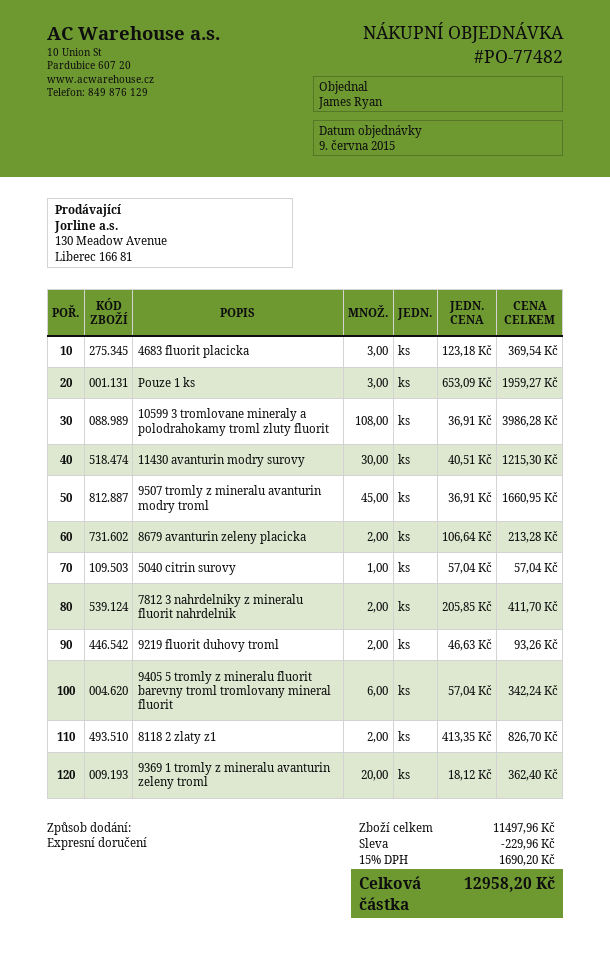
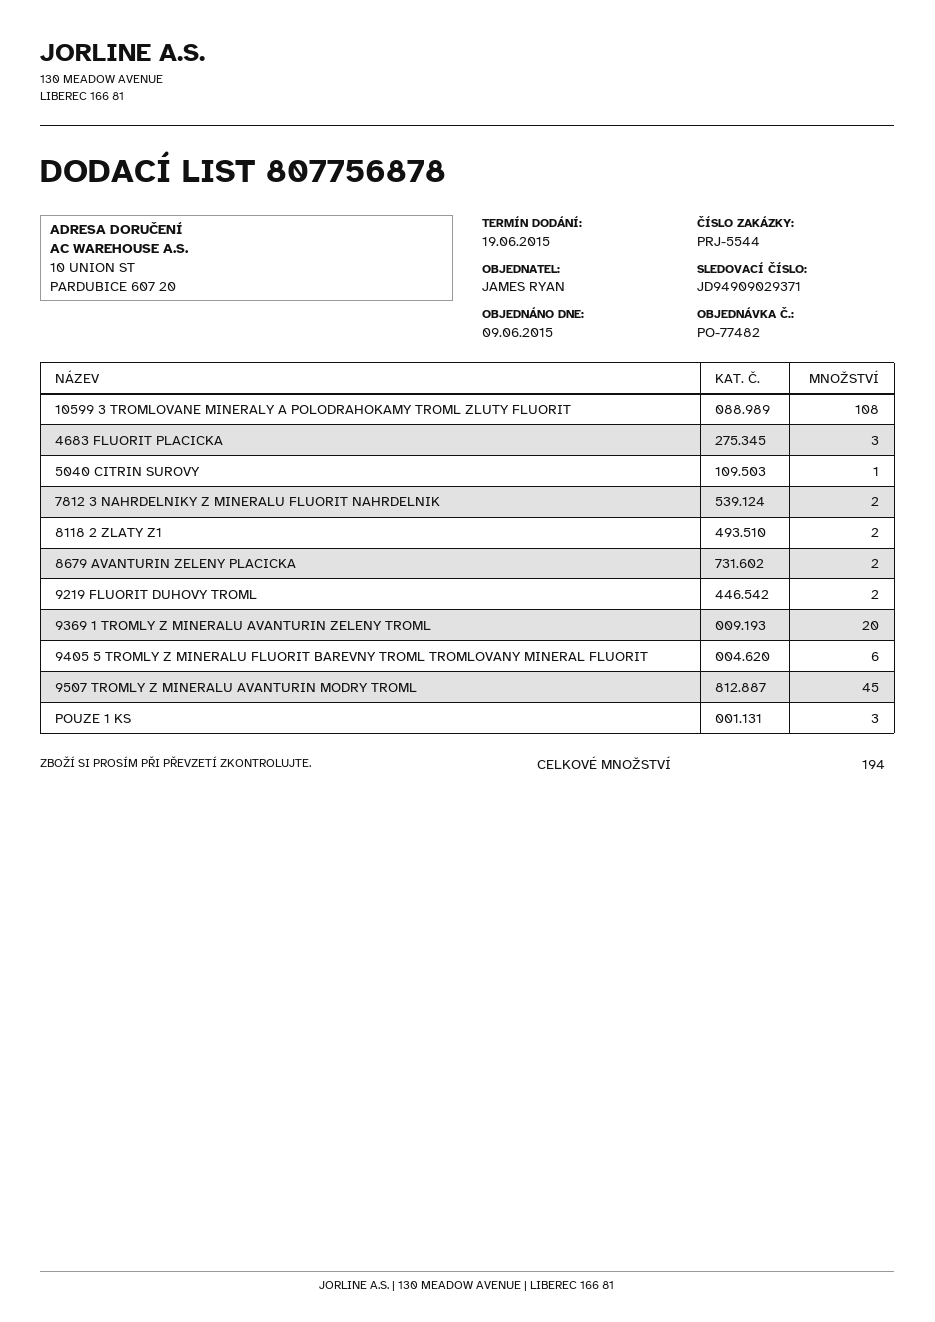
11430 avanturin modry surovy: 30 -> none

